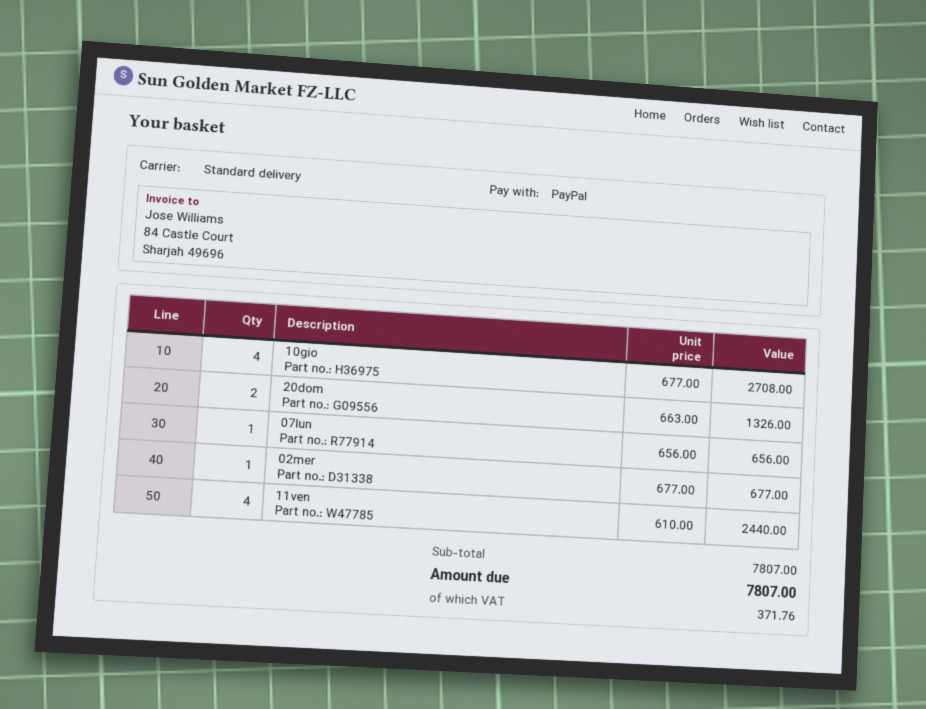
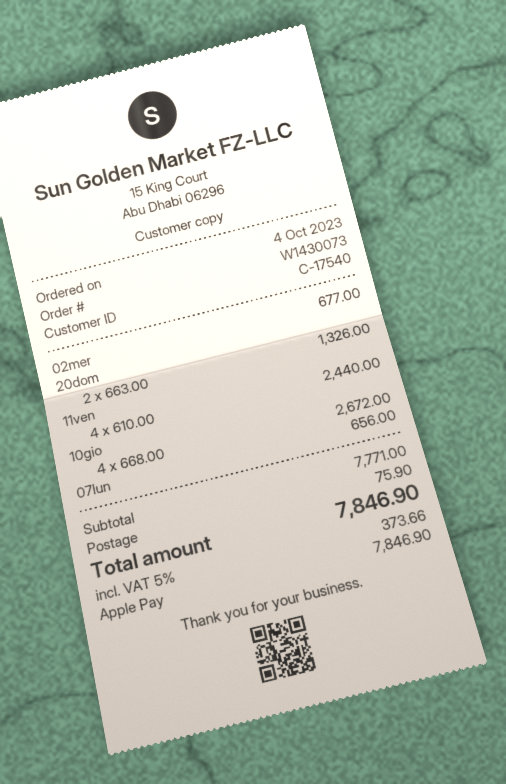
payment method: PayPal -> Apple Pay
10gio: 4 x 677.00 = 2708.00 -> 4 x 668.00 = 2672.00
subtotal: 7807.00 -> 7771.00
shipping: none -> 75.90
tax: 371.76 -> 373.66
total: 7807.00 -> 7846.90

